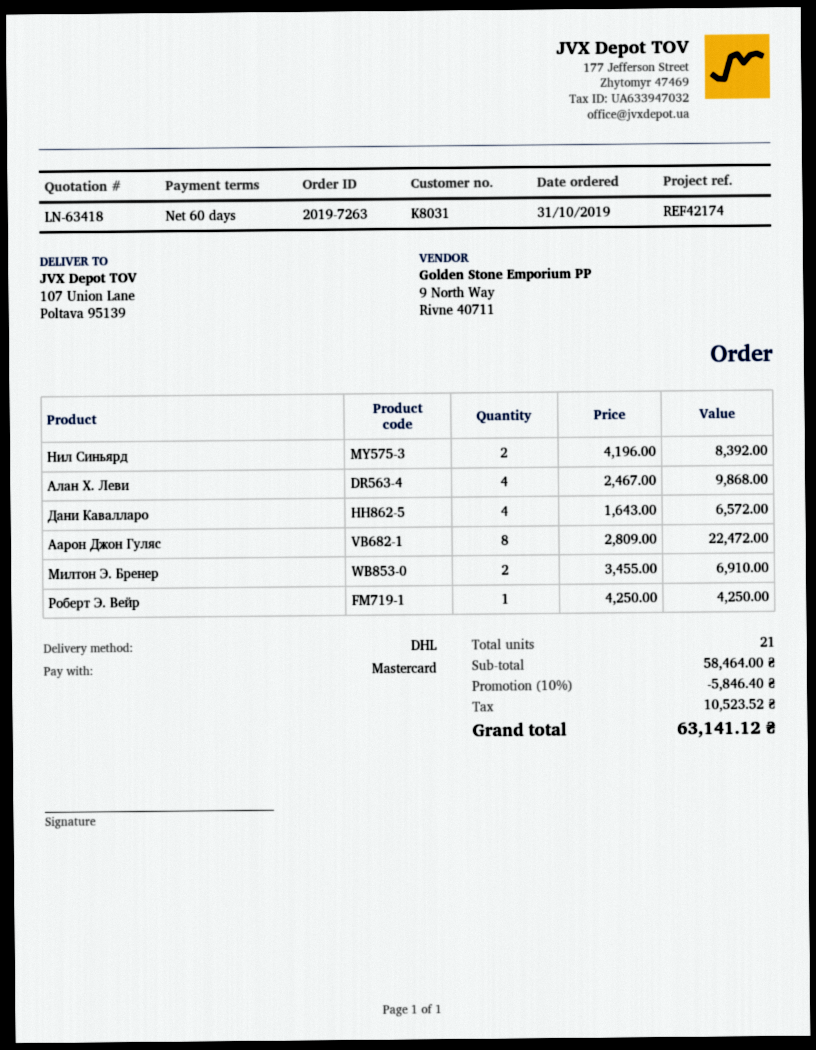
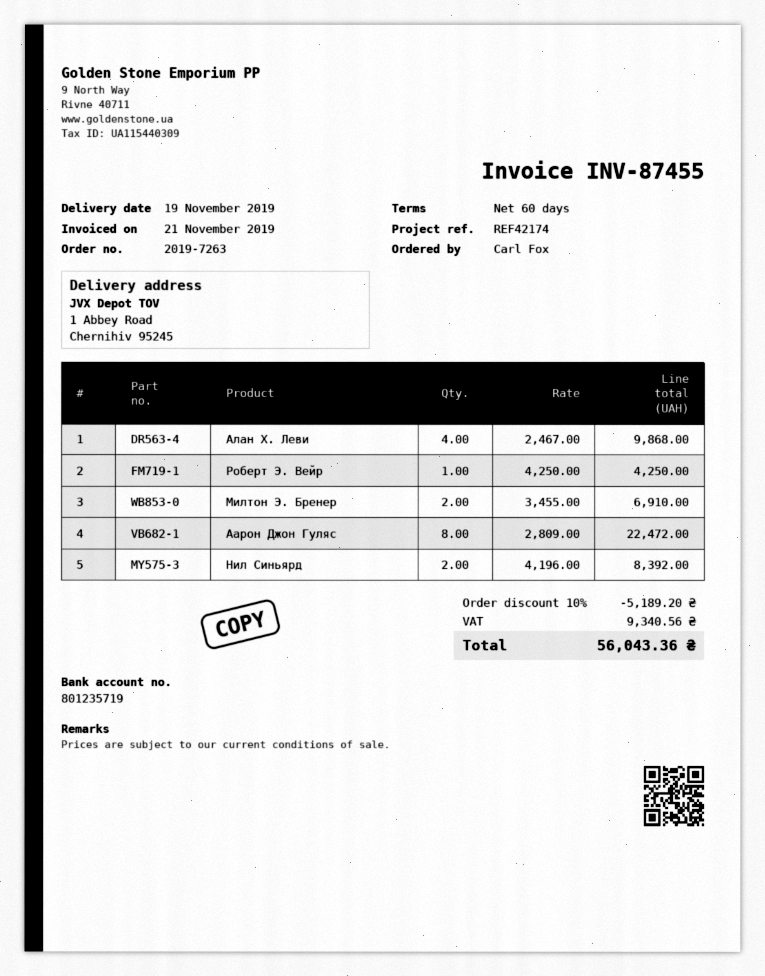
ship to: 107 Union Lane, Poltava 95139 -> 1 Abbey Road, Chernihiv 95245
Дани Кавалларо: 4 x 1643.00 = 6572.00 -> none
discount: 10% = 5846.40 -> 10% = 5189.20
tax: 10523.52 -> 9340.56
total: 63141.12 -> 56043.36

